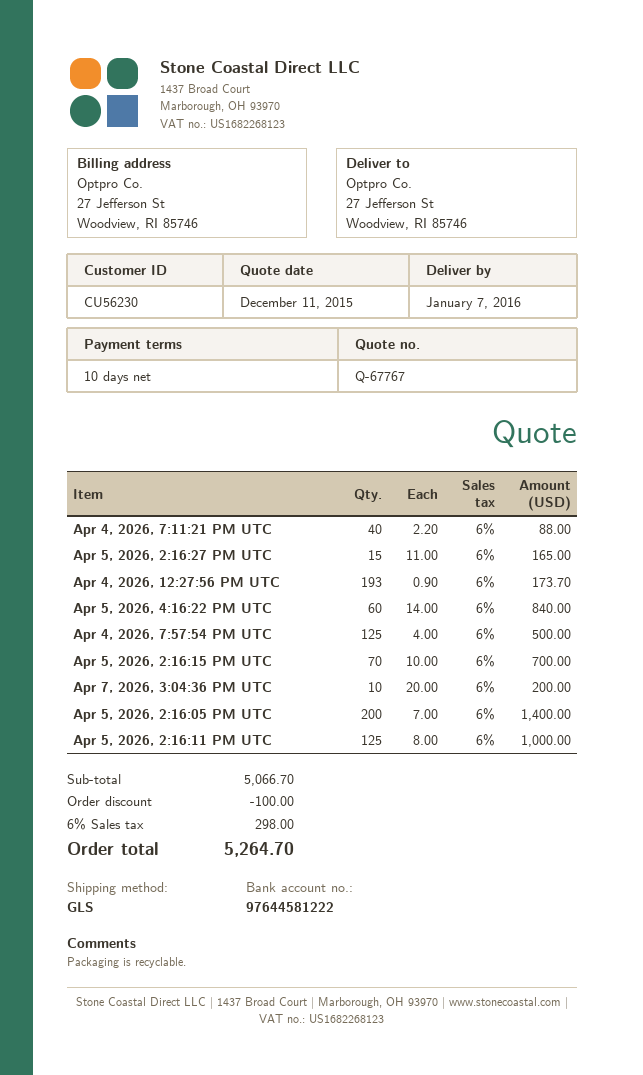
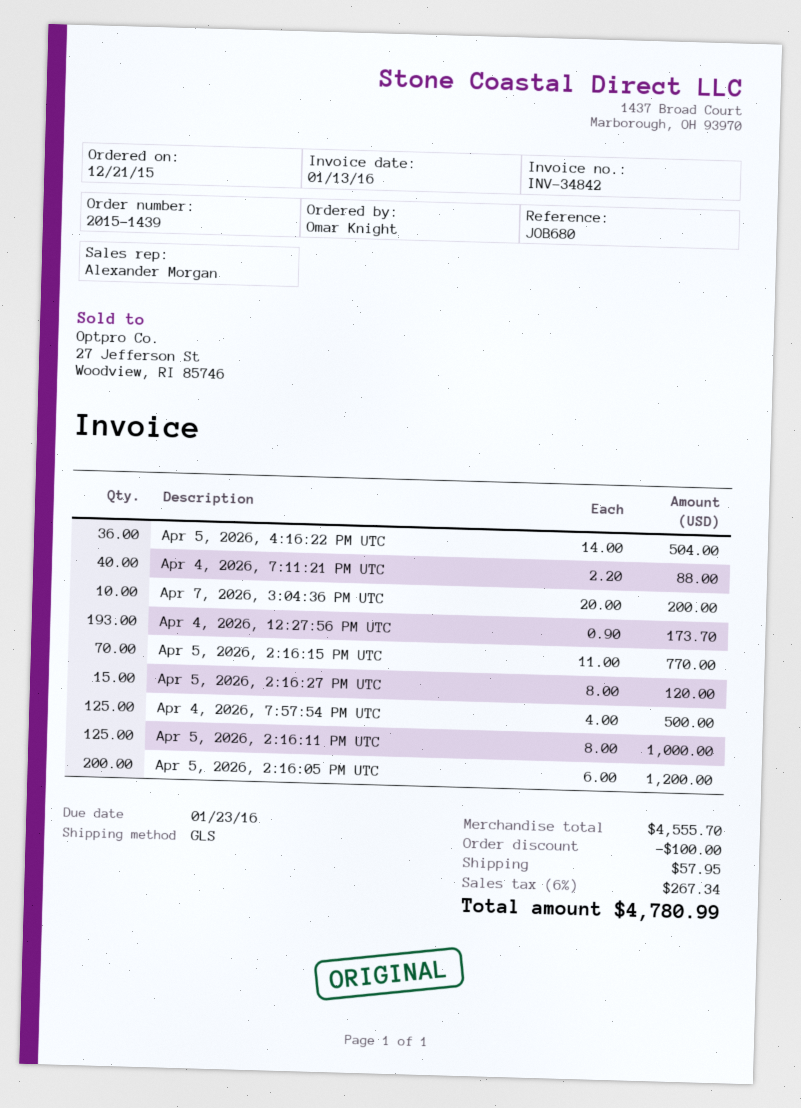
Apr 5, 2026, 2:16:27 PM UTC: 15 x 11.00 = 165.00 -> 15 x 8.00 = 120.00
Apr 5, 2026, 4:16:22 PM UTC: 60 x 14.00 = 840.00 -> 36 x 14.00 = 504.00
Apr 5, 2026, 2:16:15 PM UTC: 70 x 10.00 = 700.00 -> 70 x 11.00 = 770.00
Apr 5, 2026, 2:16:05 PM UTC: 200 x 7.00 = 1400.00 -> 200 x 6.00 = 1200.00
subtotal: 5066.70 -> 4555.70
shipping: none -> 57.95
tax: 6% = 298.00 -> 6% = 267.34
total: 5264.70 -> 4780.99

